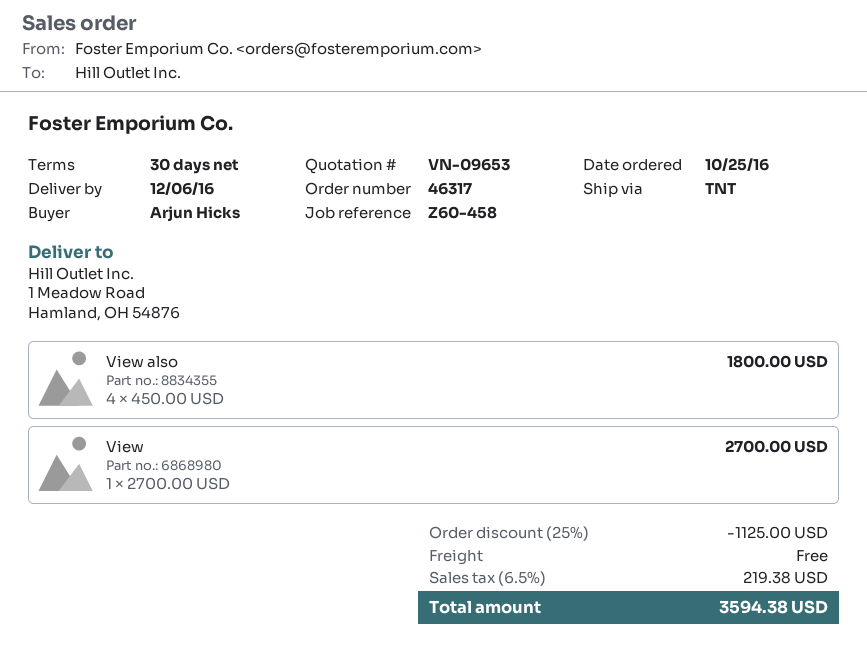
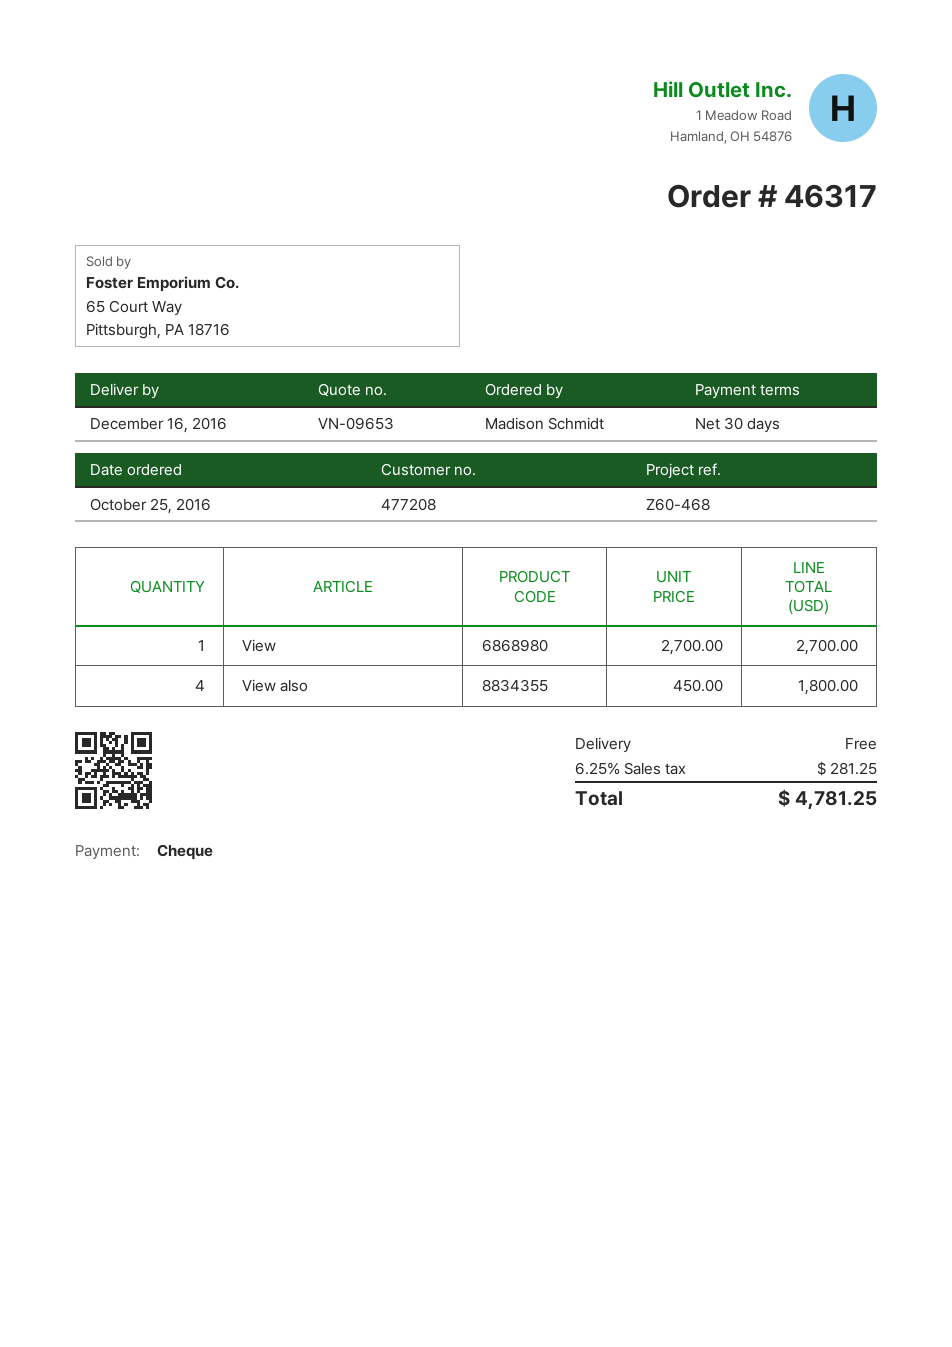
delivery date: 2016-12-06 -> 2016-12-16
reference: Z60-458 -> Z60-468
ordered by: Arjun Hicks -> Madison Schmidt
discount: 25% = 1125.00 -> none
tax: 6.5% = 219.38 -> 6.25% = 281.25
total: 3594.38 -> 4781.25

